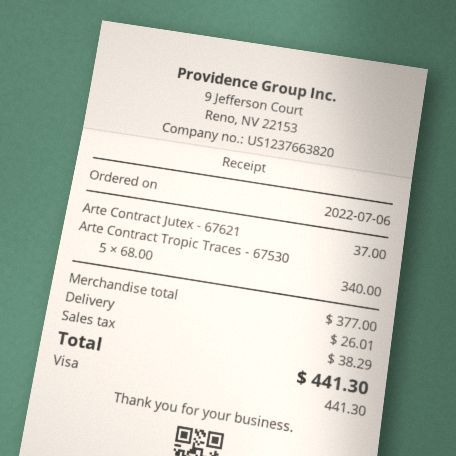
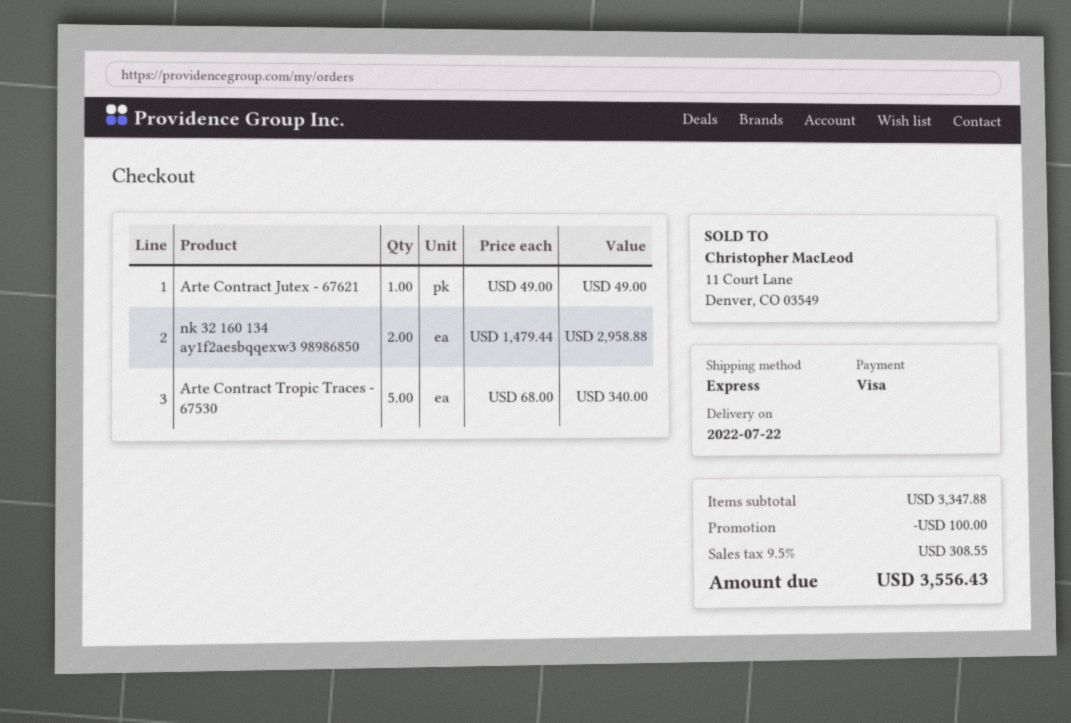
Arte Contract Jutex - 67621: 1 x 37.00 = 37.00 -> 1 x 49.00 = 49.00
nk 32 160 134 ay1f2aesbqqexw3 98986850: none -> 2 x 1479.44 = 2958.88
subtotal: 377.00 -> 3347.88
discount: none -> 100.00
shipping: 26.01 -> none
tax: 38.29 -> 308.55
total: 441.30 -> 3556.43

